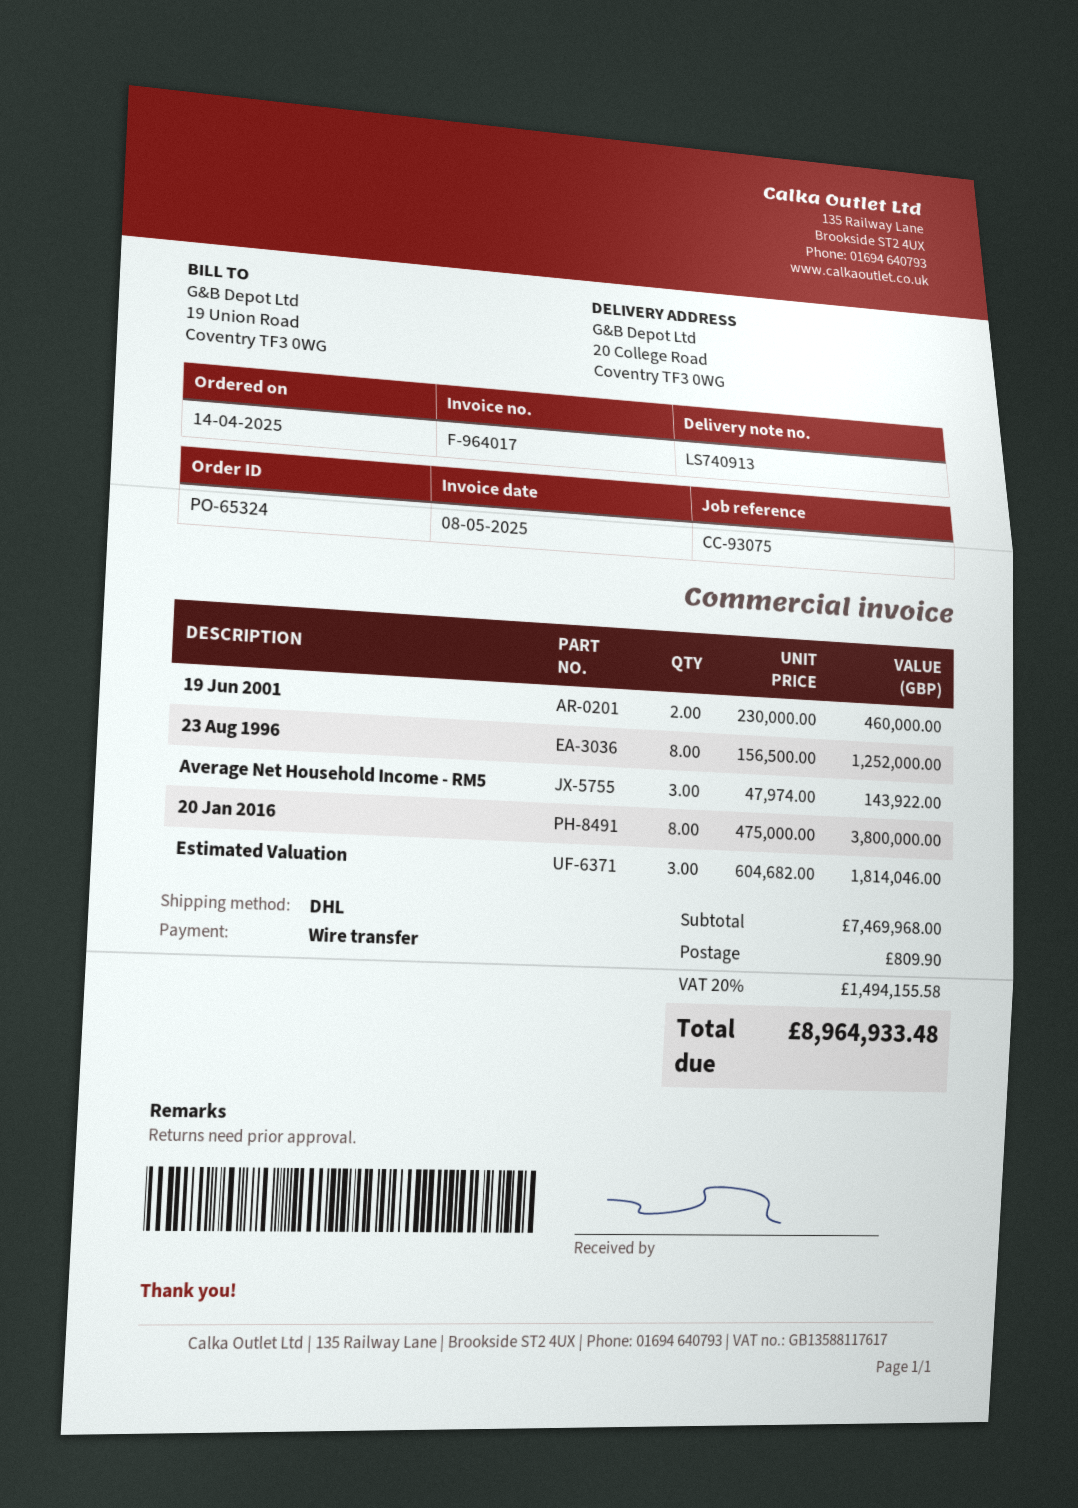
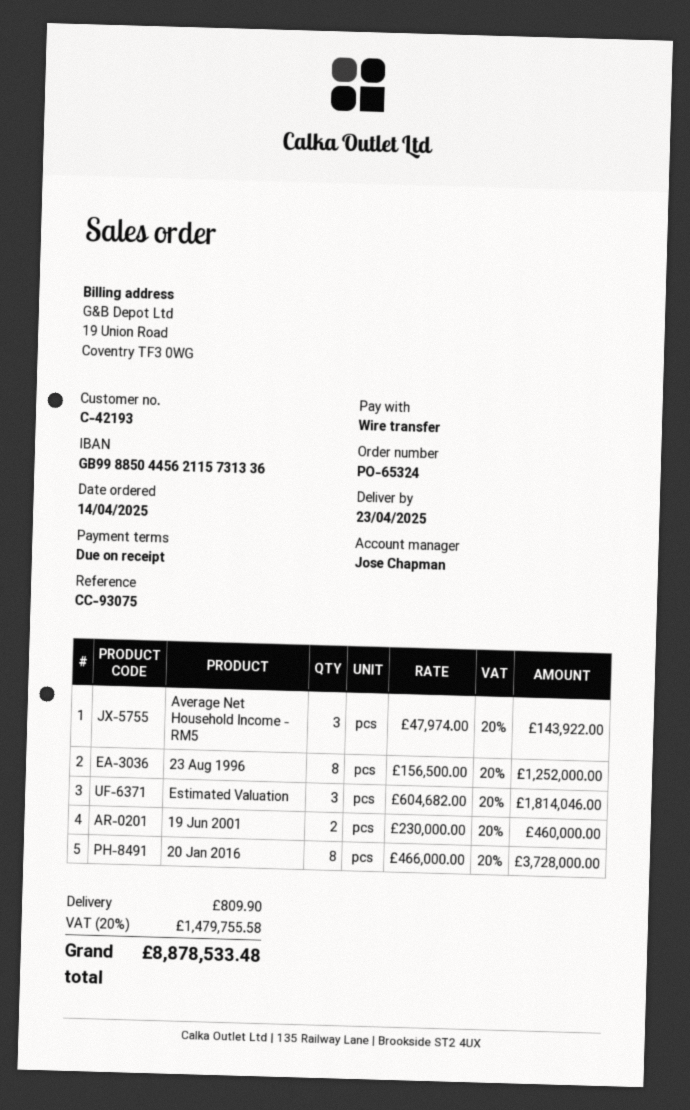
20 Jan 2016: 8 x 475000.00 = 3800000.00 -> 8 x 466000.00 = 3728000.00
tax: 20% = 1494155.58 -> 20% = 1479755.58
total: 8964933.48 -> 8878533.48

